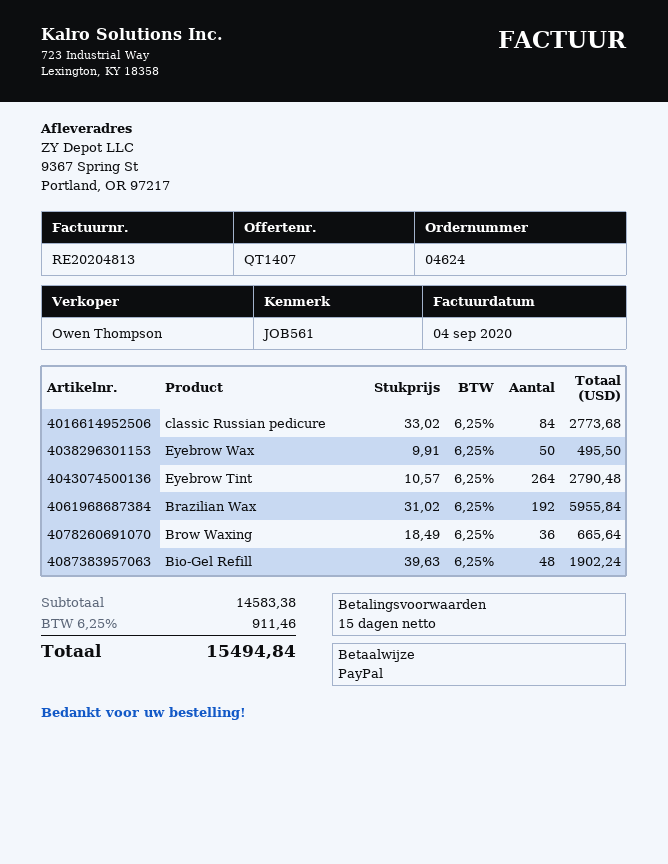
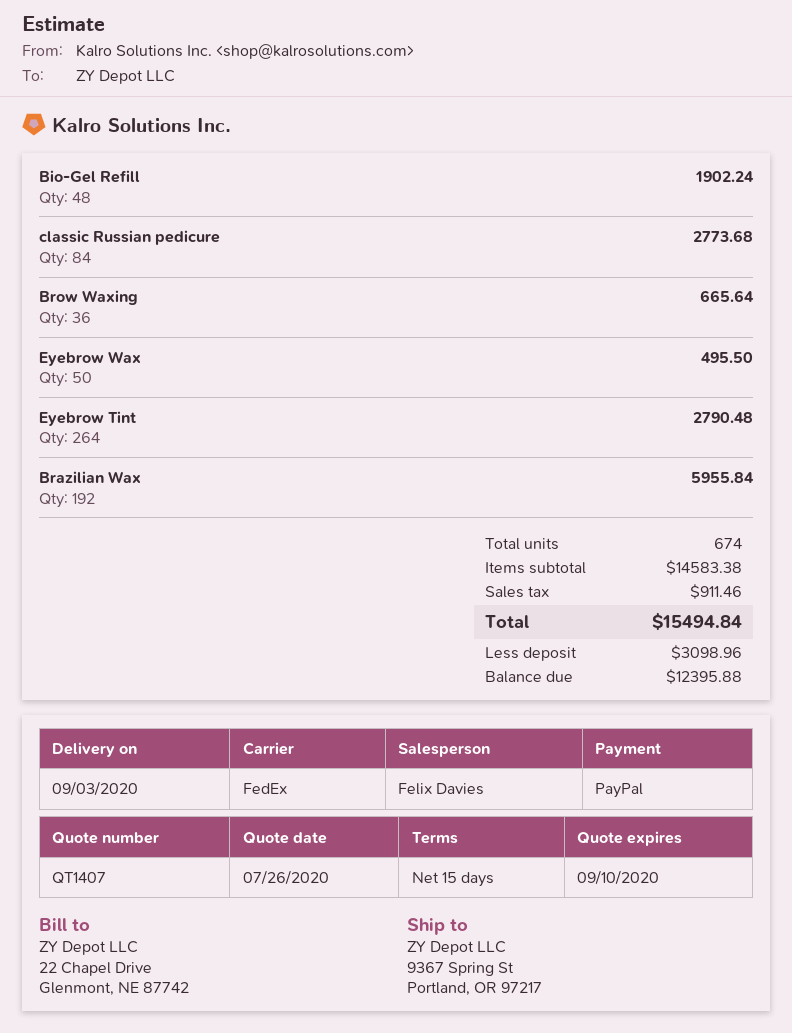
sales rep: Owen Thompson -> Felix Davies

